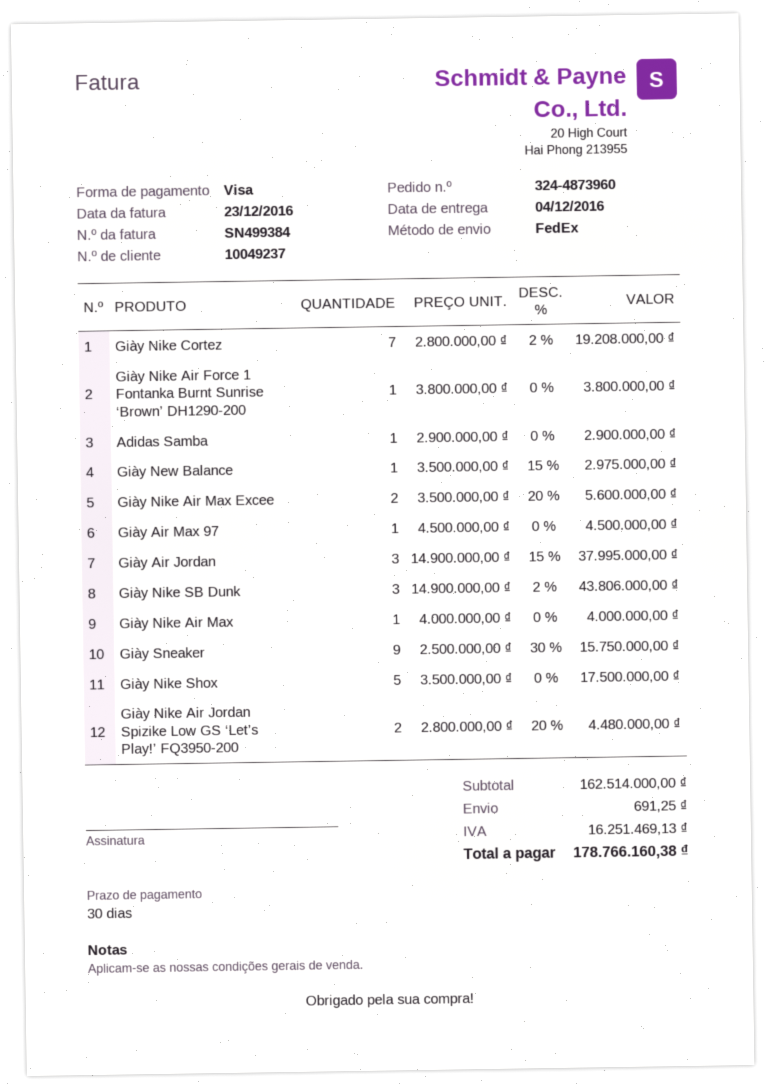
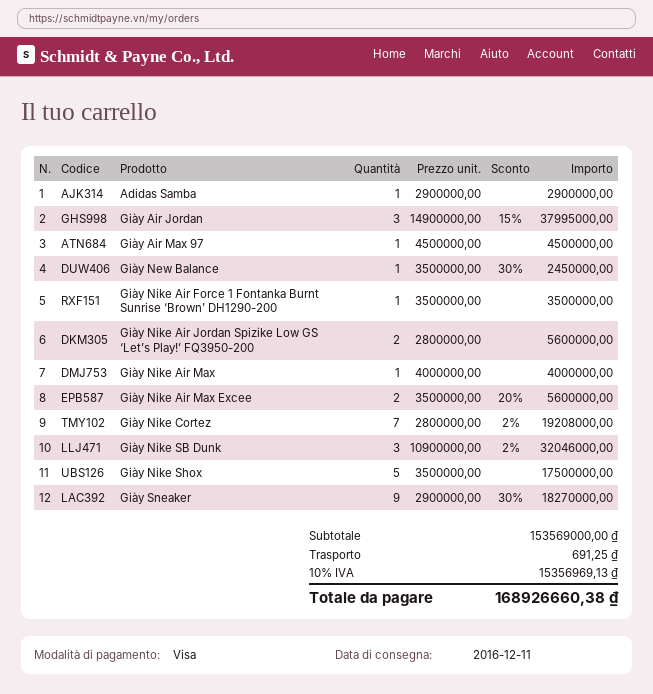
delivery date: 2016-12-04 -> 2016-12-11
Giày Nike Air Force 1 Fontanka Burnt Sunrise ‘Brown’ DH1290-200: 1 x 3800000.00 = 3800000.00 -> 1 x 3500000.00 = 3500000.00
Giày New Balance: 1 x 3500000.00 - 15% = 2975000.00 -> 1 x 3500000.00 - 30% = 2450000.00
Giày Nike SB Dunk: 3 x 14900000.00 - 2% = 43806000.00 -> 3 x 10900000.00 - 2% = 32046000.00
Giày Sneaker: 9 x 2500000.00 - 30% = 15750000.00 -> 9 x 2900000.00 - 30% = 18270000.00
Giày Nike Air Jordan Spizike Low GS ‘Let’s Play!’ FQ3950-200: 2 x 2800000.00 - 20% = 4480000.00 -> 2 x 2800000.00 = 5600000.00
subtotal: 162514000.00 -> 153569000.00
tax: 16251469.13 -> 15356969.13
total: 178766160.38 -> 168926660.38

